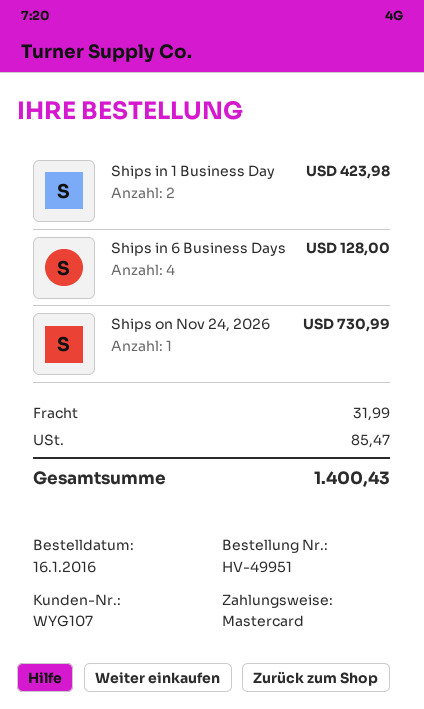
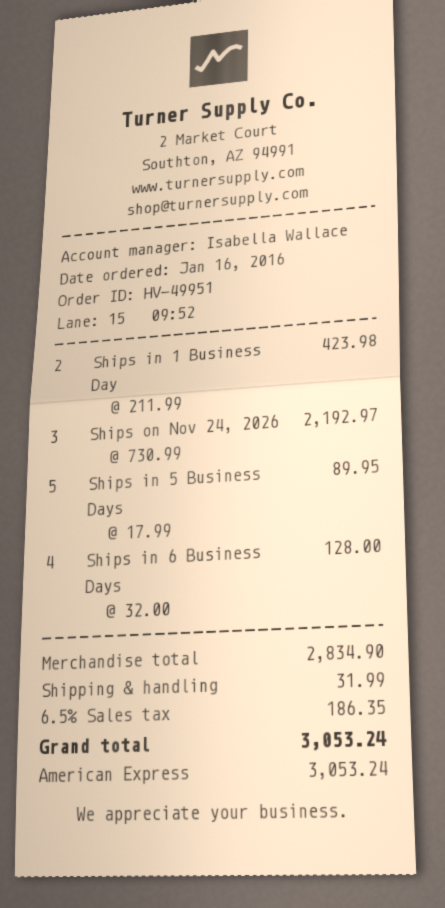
payment method: Mastercard -> American Express
Ships on Nov 24, 2026: 1 for 730.99 -> 3 for 2192.97
Ships in 5 Business Days: none -> 5 for 89.95
tax: 85.47 -> 186.35
total: 1400.43 -> 3053.24

